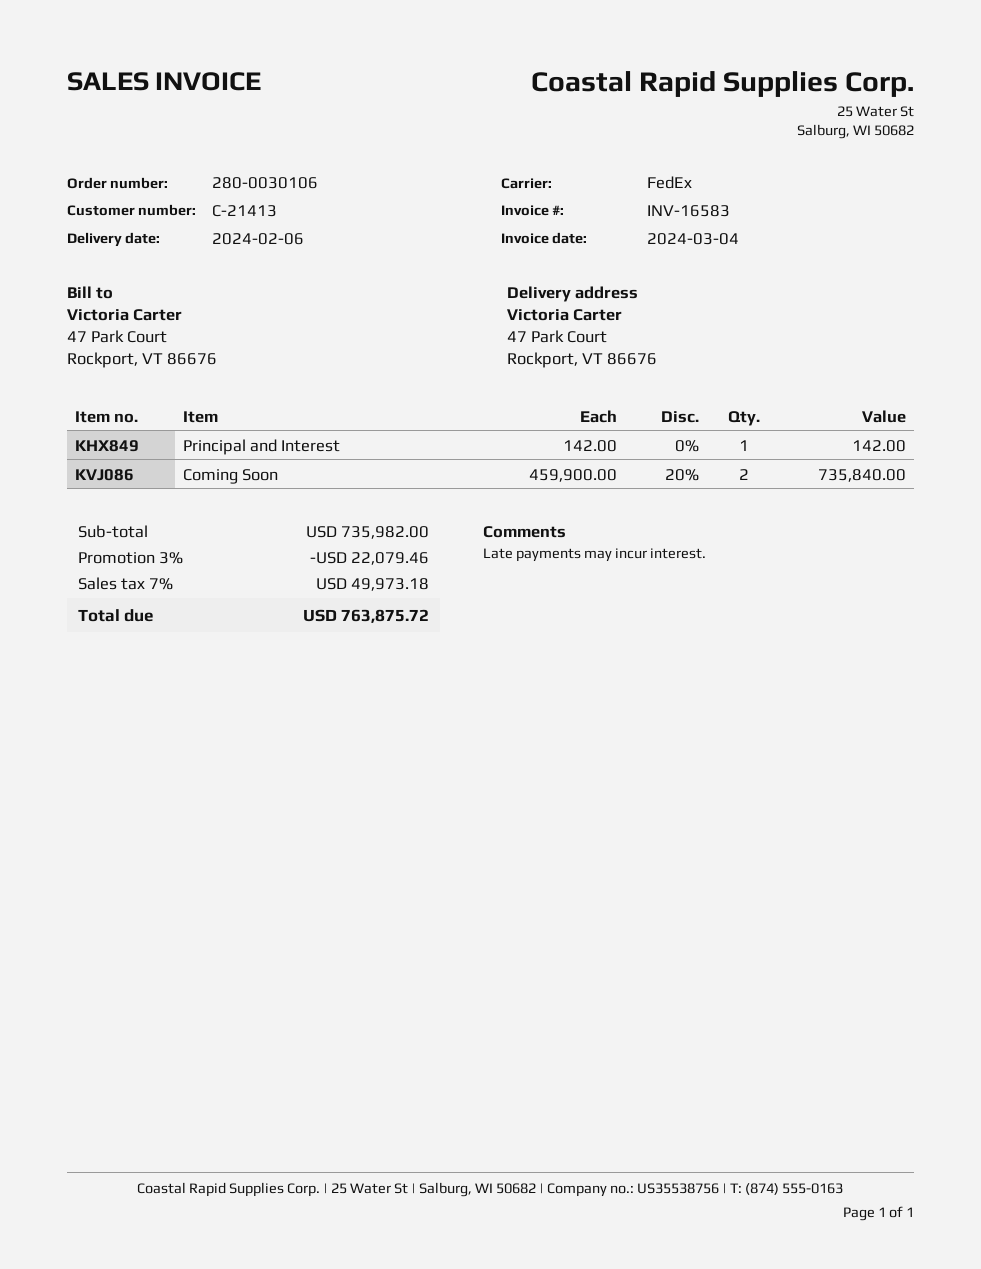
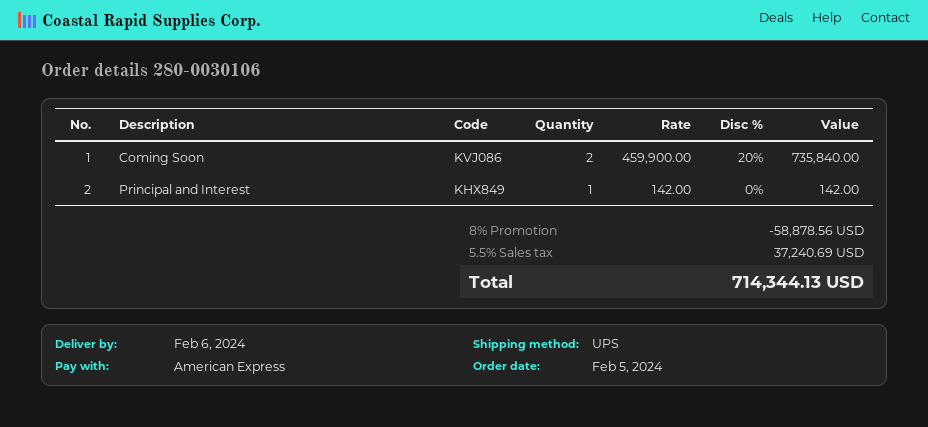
shipping method: FedEx -> UPS
discount: 3% = 22079.46 -> 8% = 58878.56
tax: 7% = 49973.18 -> 5.5% = 37240.69
total: 763875.72 -> 714344.13

